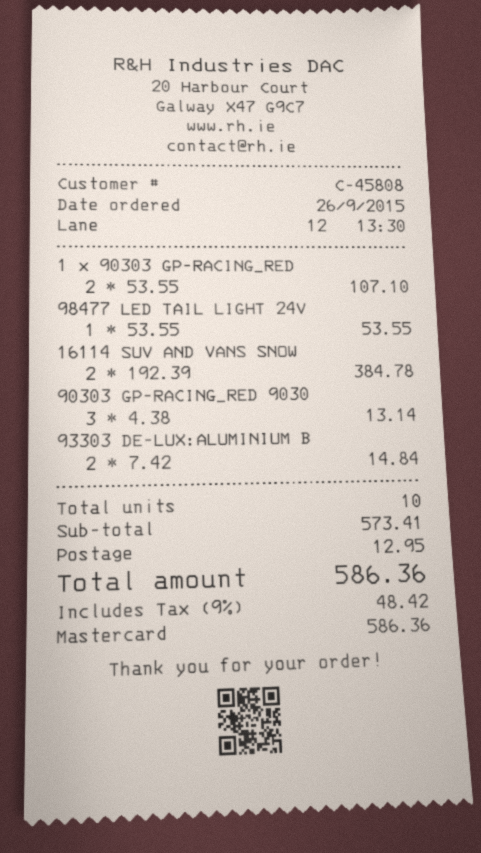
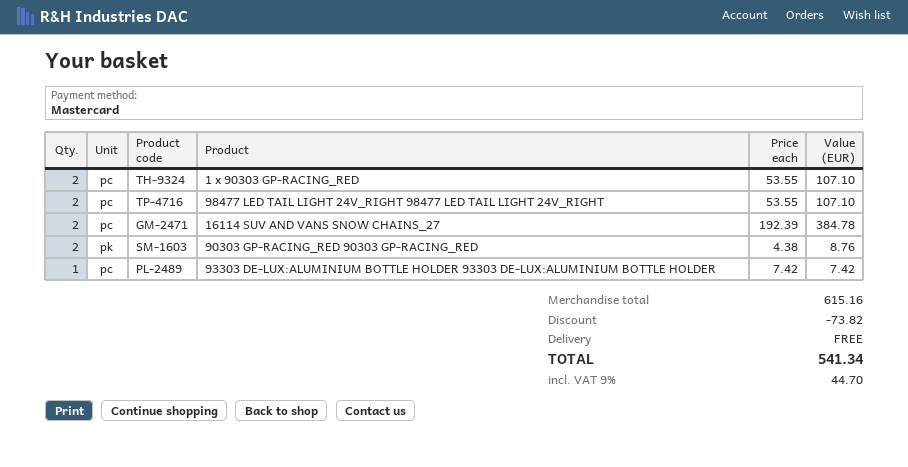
98477 LED TAIL LIGHT 24V: 1 x 53.55 = 53.55 -> 2 x 53.55 = 107.10
90303 GP-RACING_RED 9030: 3 x 4.38 = 13.14 -> 2 x 4.38 = 8.76
93303 DE-LUX:ALUMINIUM B: 2 x 7.42 = 14.84 -> 1 x 7.42 = 7.42
subtotal: 573.41 -> 615.16
discount: none -> 73.82
shipping: 12.95 -> 0.00
tax: 9% = 48.42 -> 9% = 44.70
total: 586.36 -> 541.34

